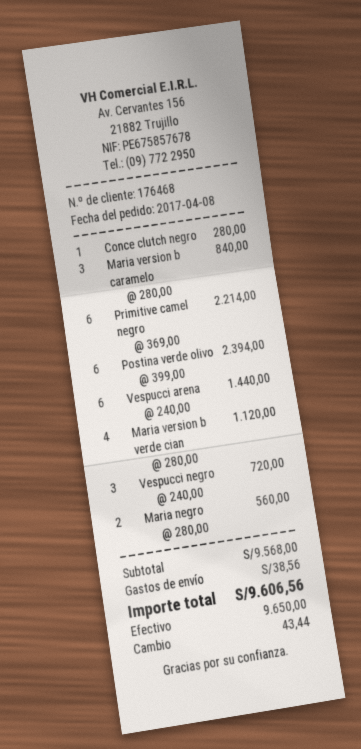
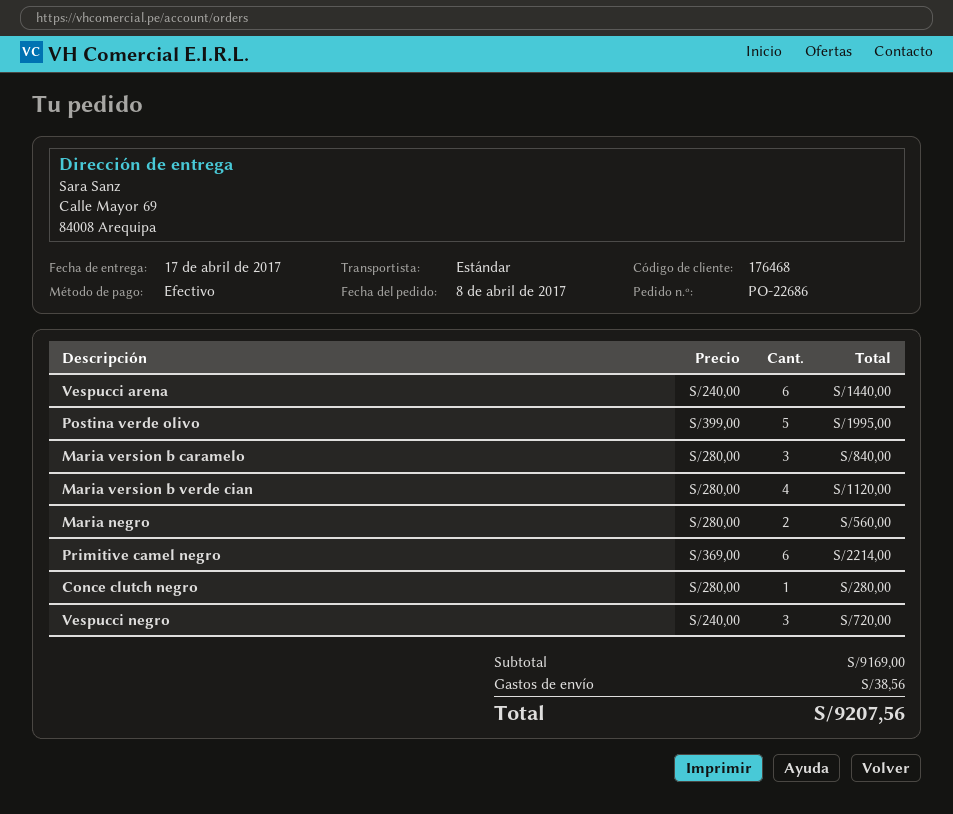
Postina verde olivo: 6 x 399.00 = 2394.00 -> 5 x 399.00 = 1995.00
subtotal: 9568.00 -> 9169.00
total: 9606.56 -> 9207.56

